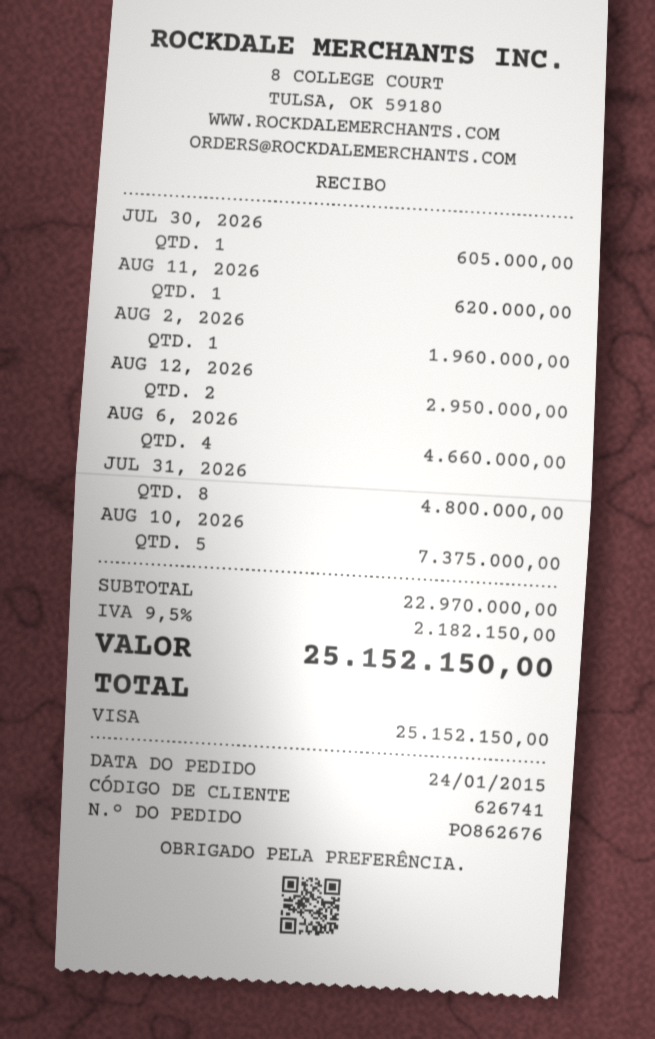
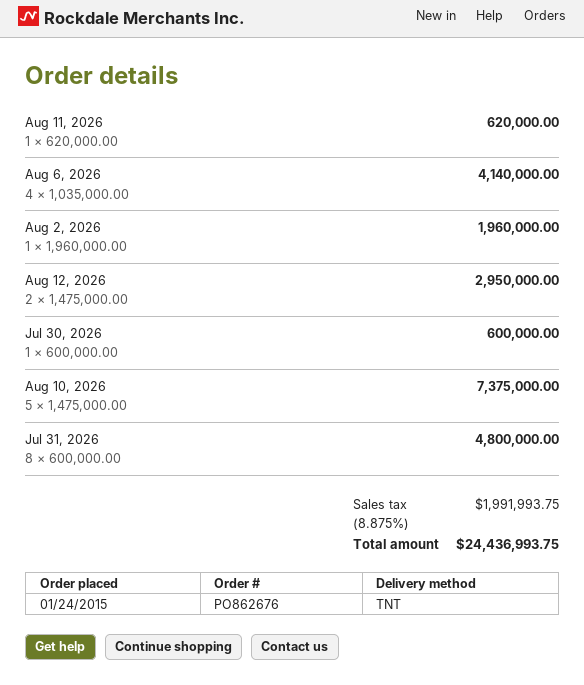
JUL 30, 2026: 1 for 605000.00 -> 1 for 600000.00
AUG 6, 2026: 4 for 4660000.00 -> 4 for 4140000.00
tax: 9.5% = 2182150.00 -> 8.875% = 1991993.75
total: 25152150.00 -> 24436993.75

